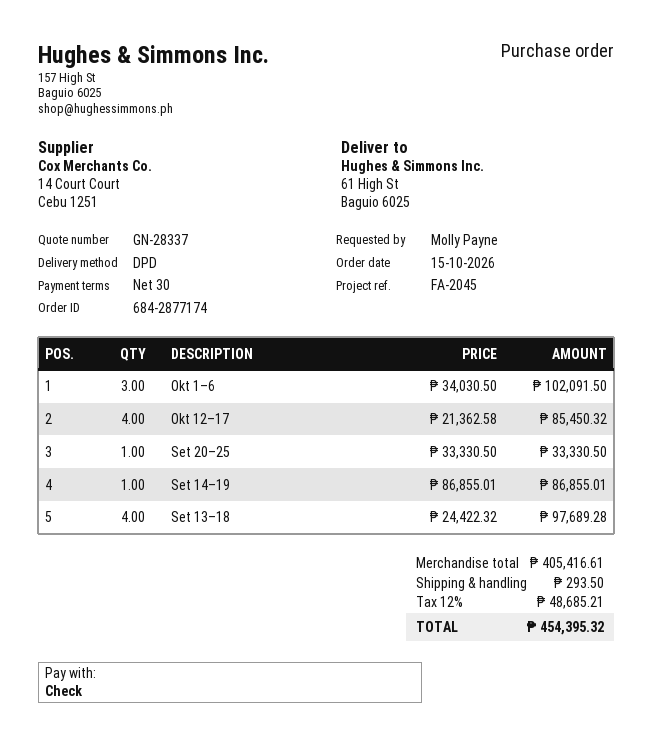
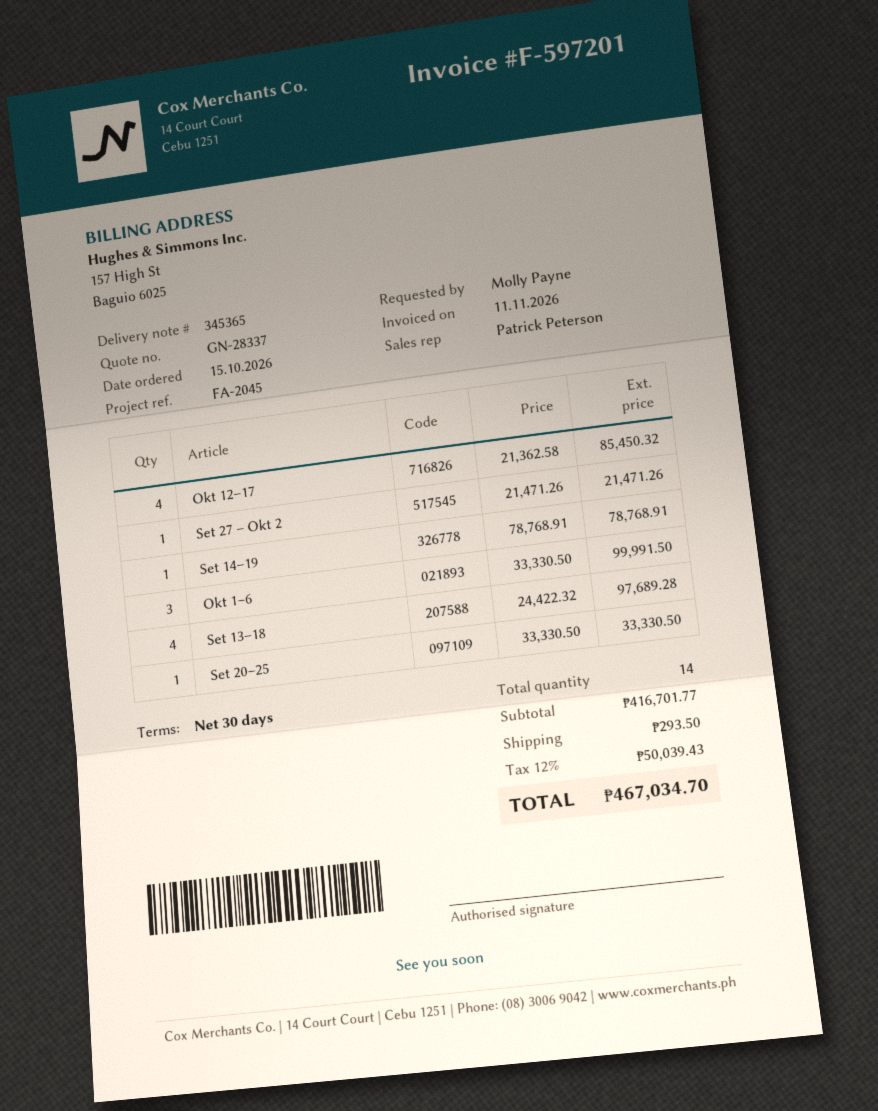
Okt 1–6: 3 x 34030.50 = 102091.50 -> 3 x 33330.50 = 99991.50
Set 14–19: 1 x 86855.01 = 86855.01 -> 1 x 78768.91 = 78768.91
Set 27 – Okt 2: none -> 1 x 21471.26 = 21471.26
subtotal: 405416.61 -> 416701.77
tax: 12% = 48685.21 -> 12% = 50039.43
total: 454395.32 -> 467034.70

